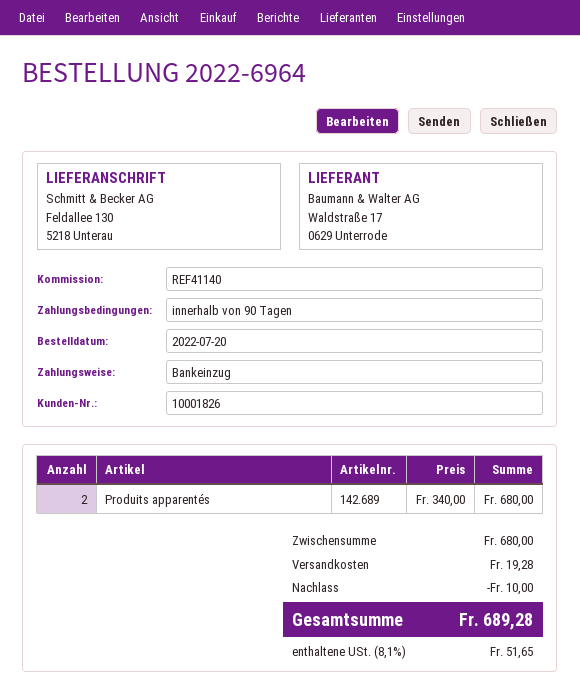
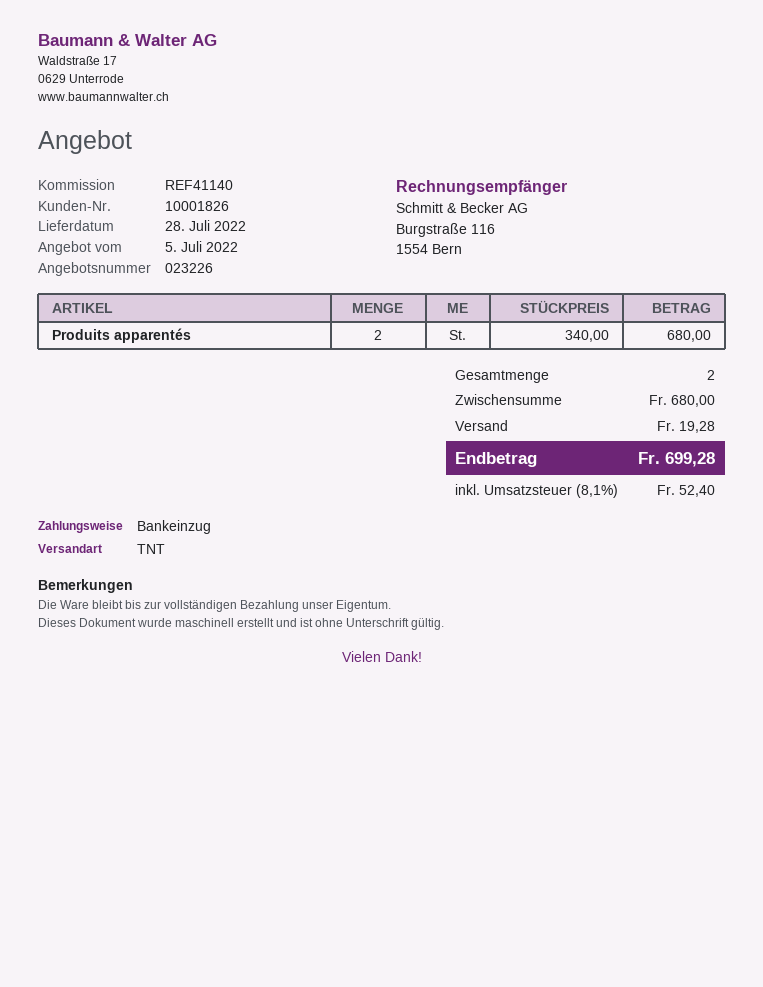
discount: 10.00 -> none
tax: 8.1% = 51.65 -> 8.1% = 52.40
total: 689.28 -> 699.28

